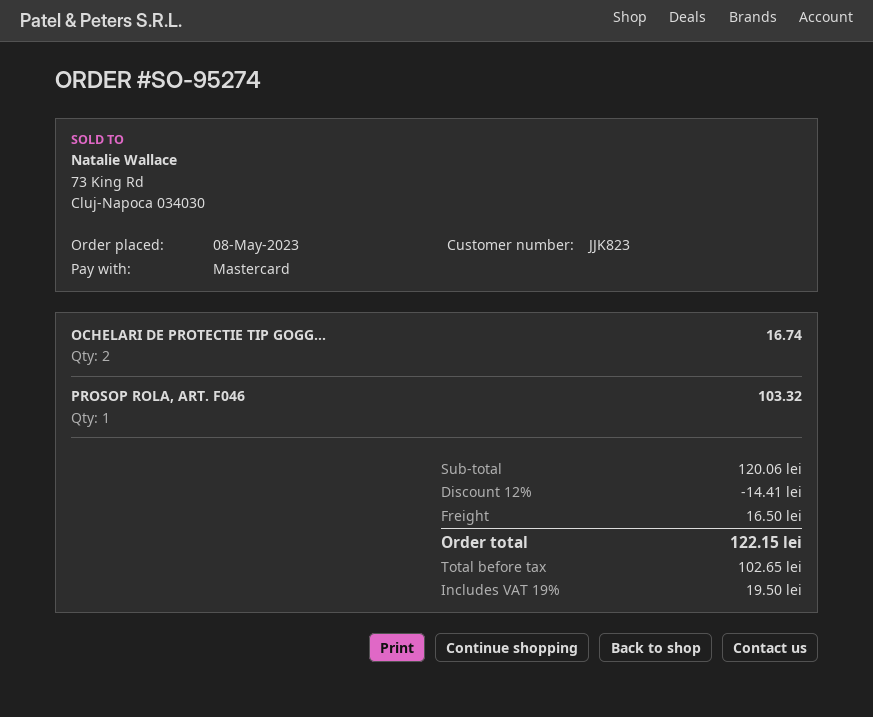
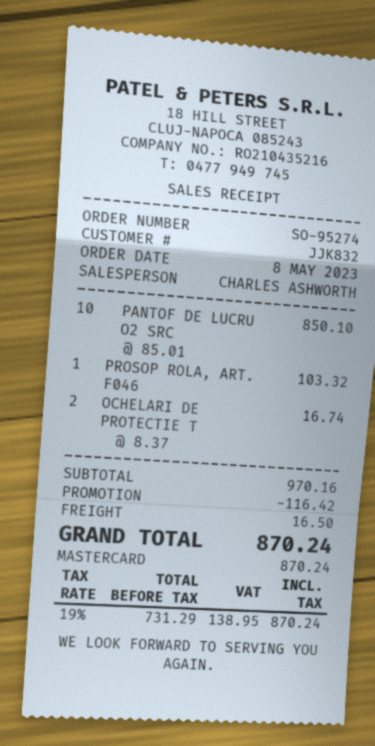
customer number: JJK823 -> JJK832
PANTOF DE LUCRU O2 SRC: none -> 10 for 850.10
subtotal: 120.06 -> 970.16
discount: 14.41 -> 116.42
net: 102.65 -> 731.29
tax: 19% = 19.50 -> 19% = 138.95
total: 122.15 -> 870.24

